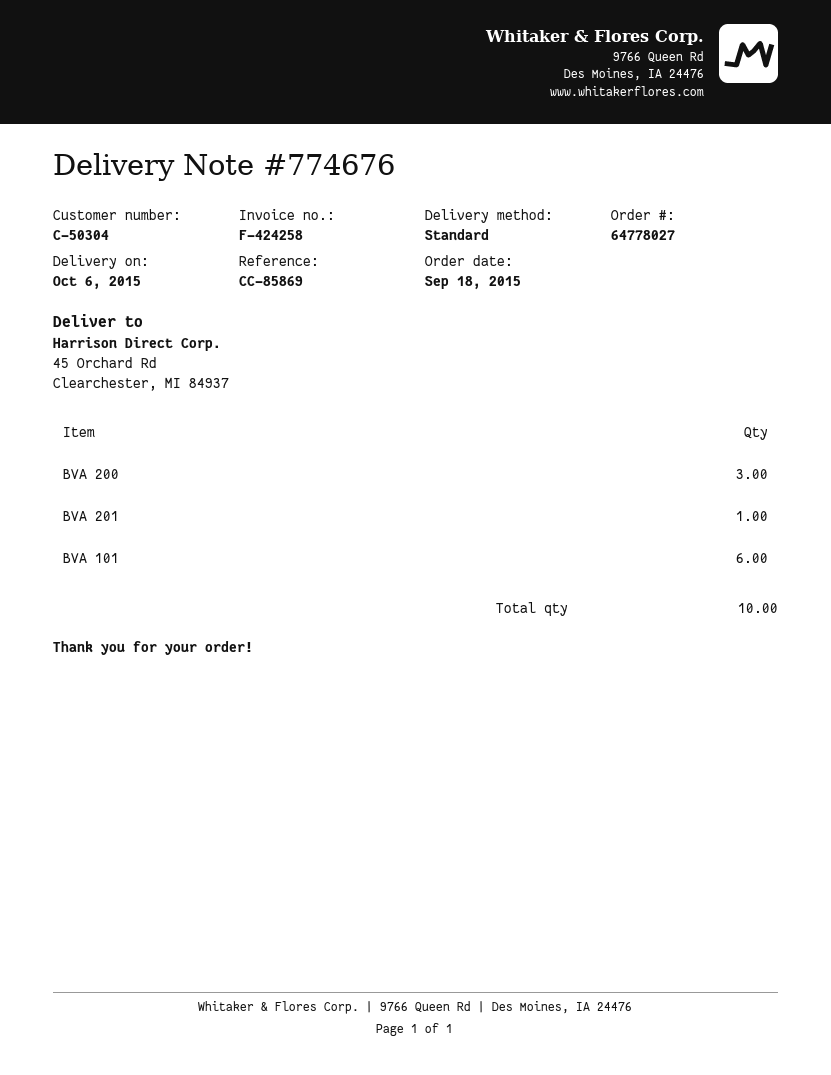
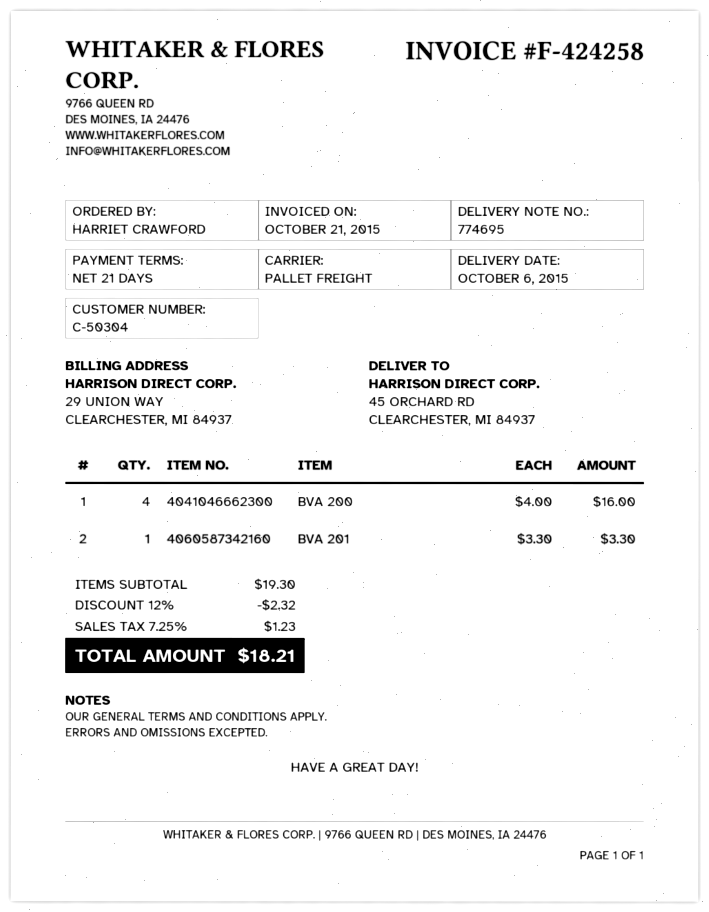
delivery note number: 774676 -> 774695
shipping method: standard -> pallet freight
BVA 200: 3 -> 4
BVA 101: 6 -> none

